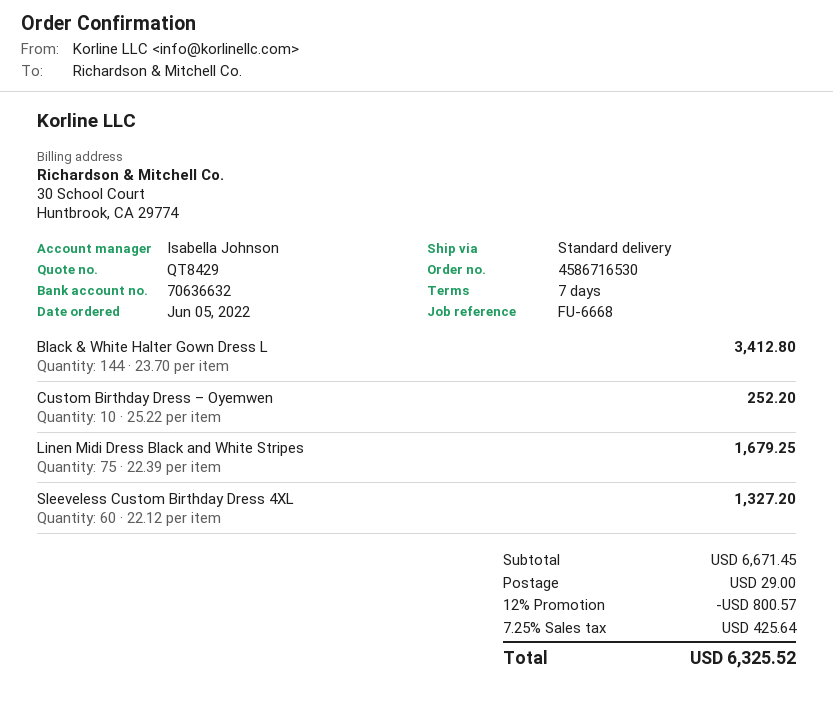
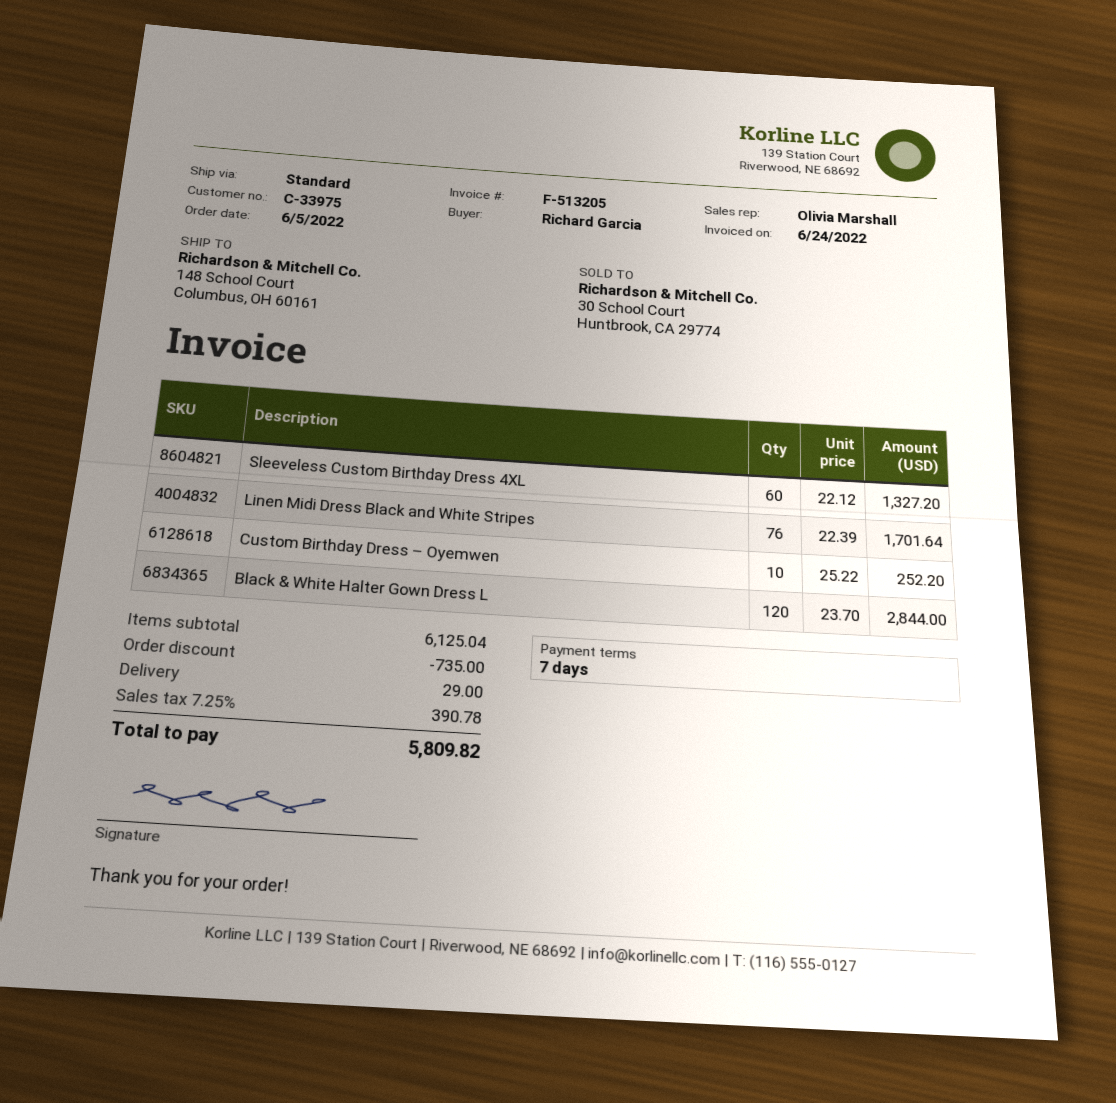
sales rep: Isabella Johnson -> Olivia Marshall
Black & White Halter Gown Dress L: 144 x 23.70 = 3412.80 -> 120 x 23.70 = 2844.00
Linen Midi Dress Black and White Stripes: 75 x 22.39 = 1679.25 -> 76 x 22.39 = 1701.64
subtotal: 6671.45 -> 6125.04
discount: 800.57 -> 735.00
tax: 7.25% = 425.64 -> 7.25% = 390.78
total: 6325.52 -> 5809.82

